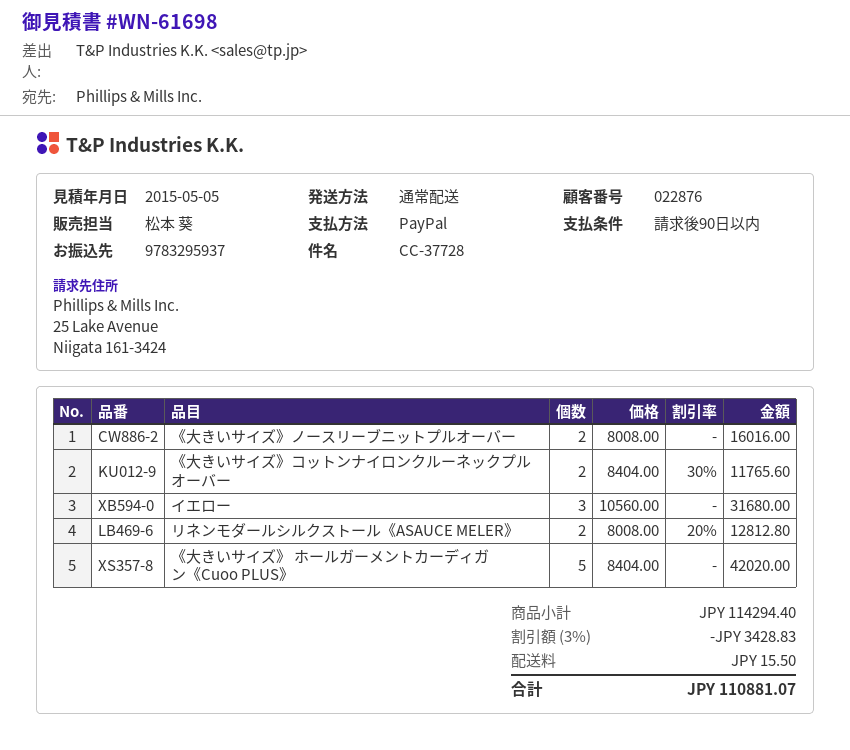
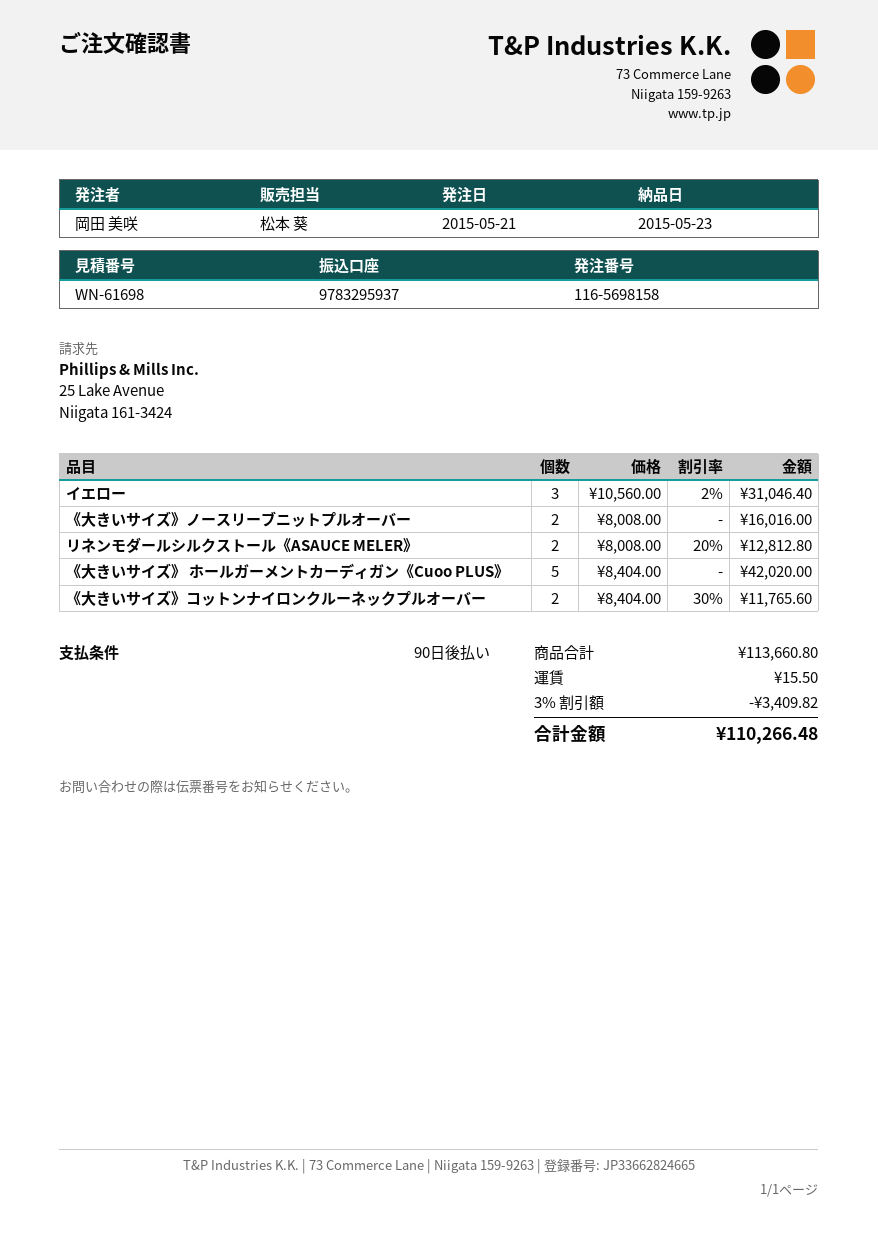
イエロー: 3 x 10560.00 = 31680.00 -> 3 x 10560.00 - 2% = 31046.40
subtotal: 114294.40 -> 113660.80
discount: 3% = 3428.83 -> 3% = 3409.82
total: 110881.07 -> 110266.48

